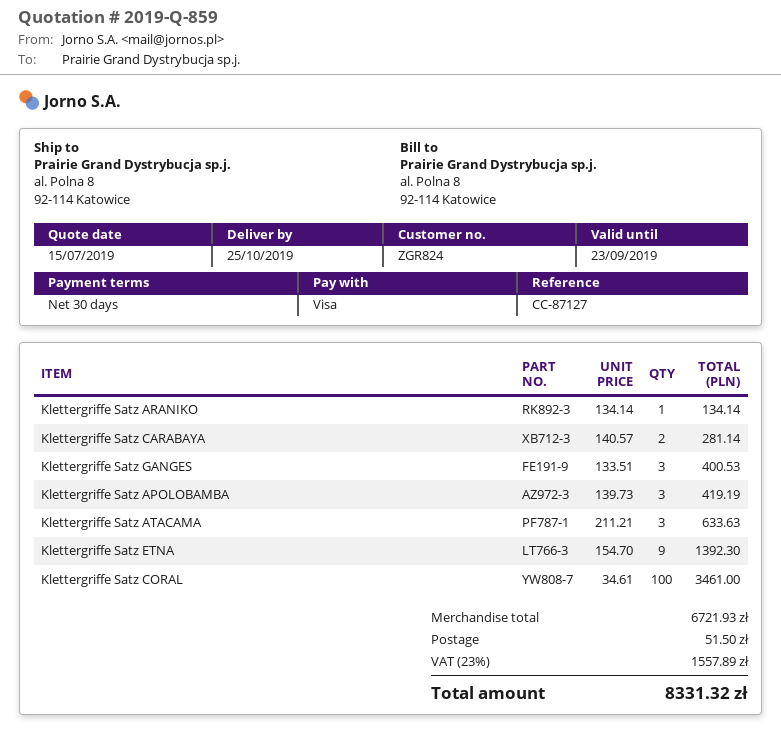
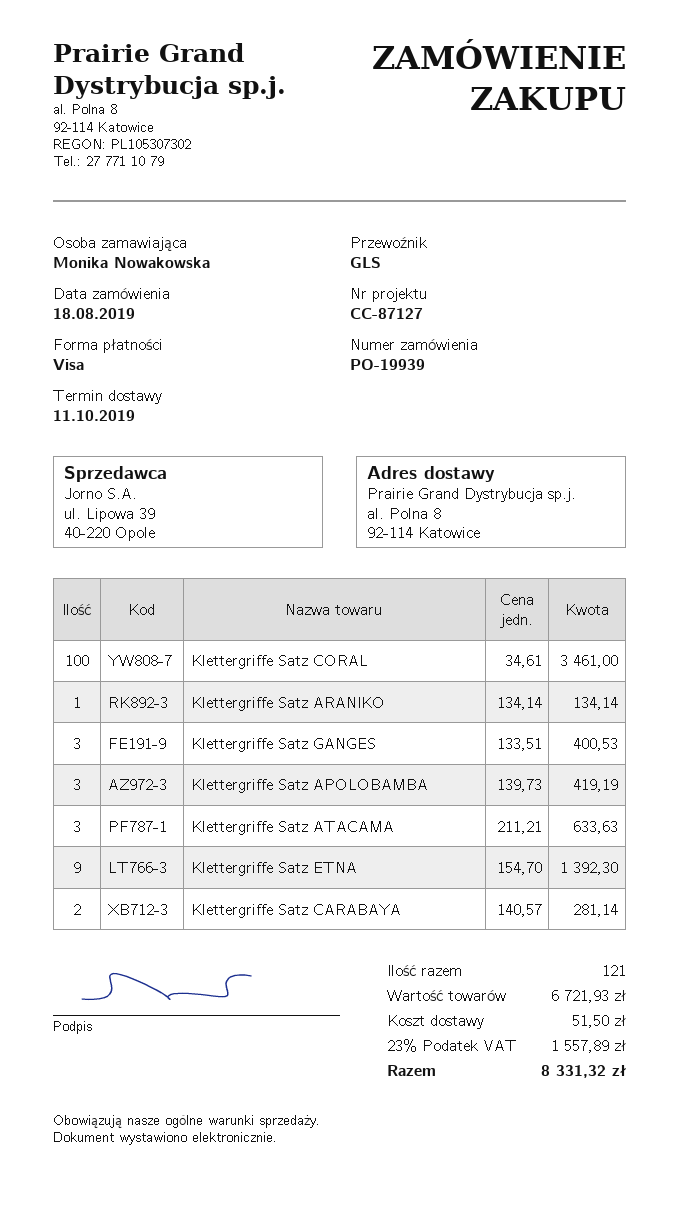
delivery date: 2019-10-25 -> 2019-10-11

